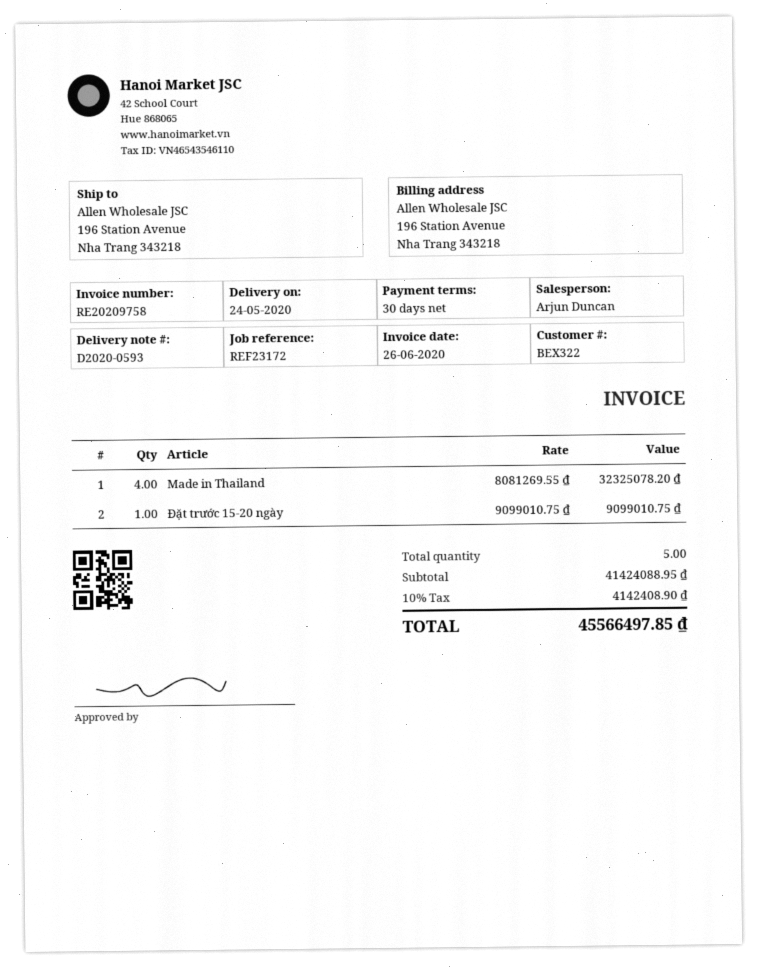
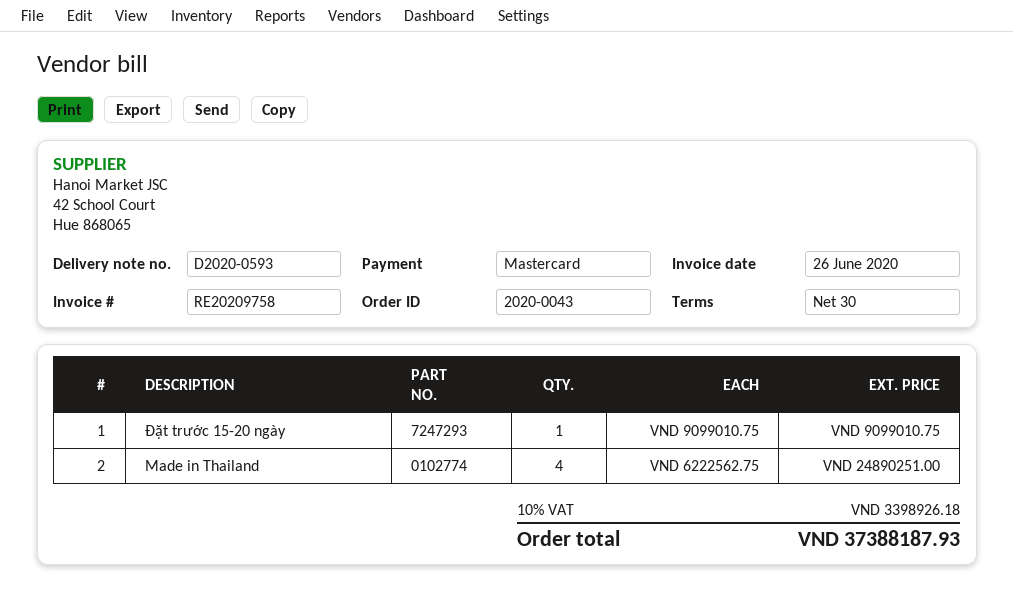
Made in Thailand: 4 x 8081269.55 = 32325078.20 -> 4 x 6222562.75 = 24890251.00
tax: 10% = 4142408.90 -> 10% = 3398926.18
total: 45566497.85 -> 37388187.93

